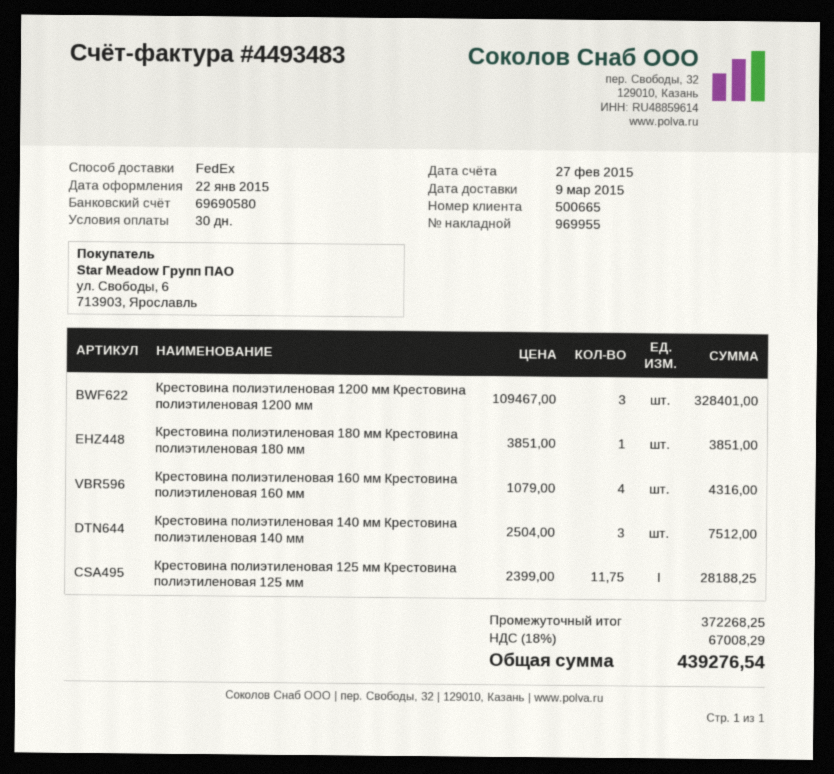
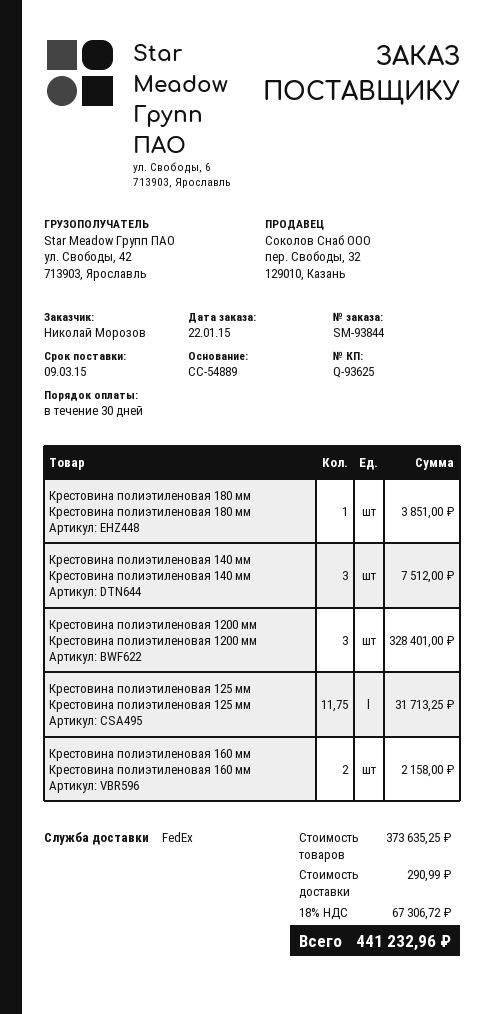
Крестовина полиэтиленовая 160 мм Крестовина полиэтиленовая 160 мм: 4 for 4316.00 -> 2 for 2158.00
Крестовина полиэтиленовая 125 мм Крестовина полиэтиленовая 125 мм: 11.75 for 28188.25 -> 11.75 for 31713.25
subtotal: 372268.25 -> 373635.25
shipping: none -> 290.99
tax: 18% = 67008.29 -> 18% = 67306.72
total: 439276.54 -> 441232.96

